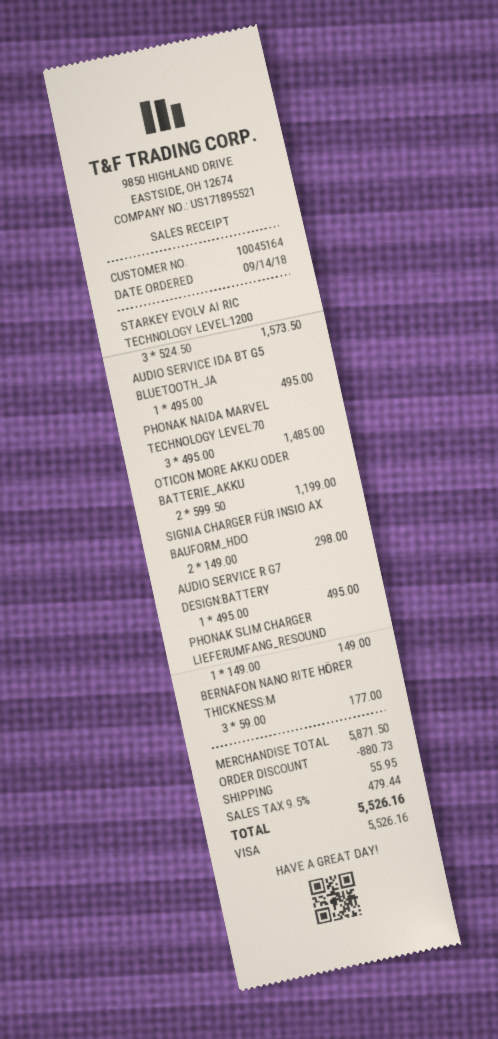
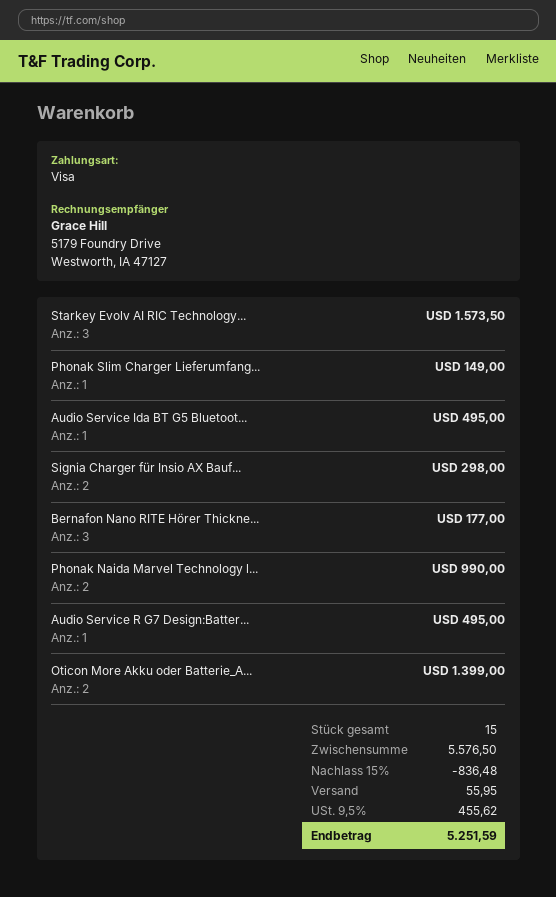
PHONAK NAIDA MARVEL TECHNOLOGY LEVEL:70: 3 for 1485.00 -> 2 for 990.00
OTICON MORE AKKU ODER BATTERIE_AKKU: 2 for 1199.00 -> 2 for 1399.00
subtotal: 5871.50 -> 5576.50
discount: 880.73 -> 836.48
tax: 9.5% = 479.44 -> 9.5% = 455.62
total: 5526.16 -> 5251.59

